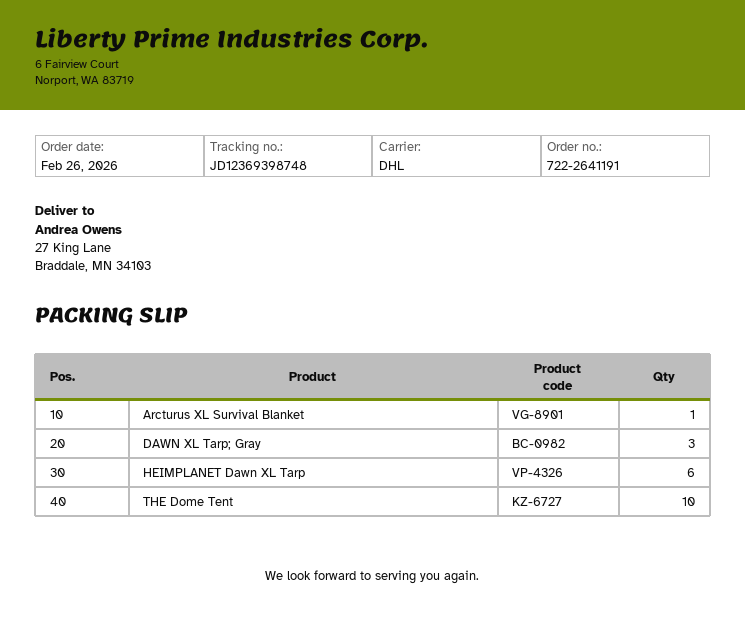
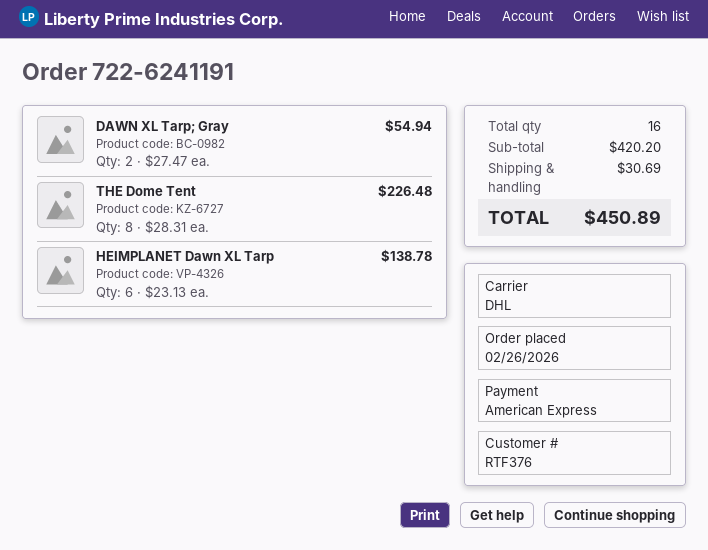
order number: 722-2641191 -> 722-6241191
Arcturus XL Survival Blanket: 1 -> none
DAWN XL Tarp; Gray: 3 -> 2
THE Dome Tent: 10 -> 8

